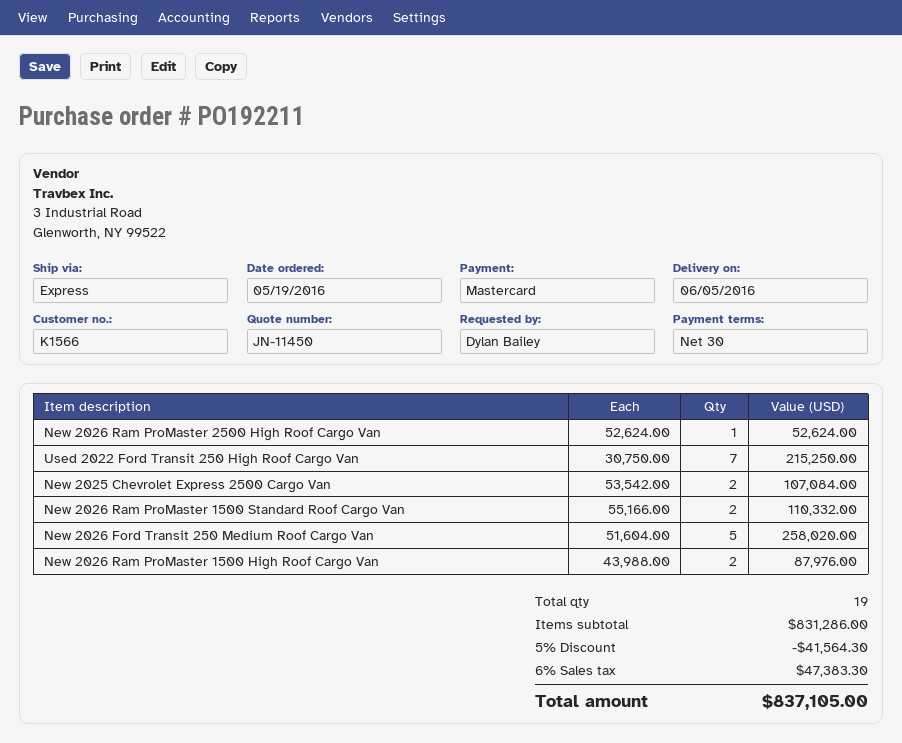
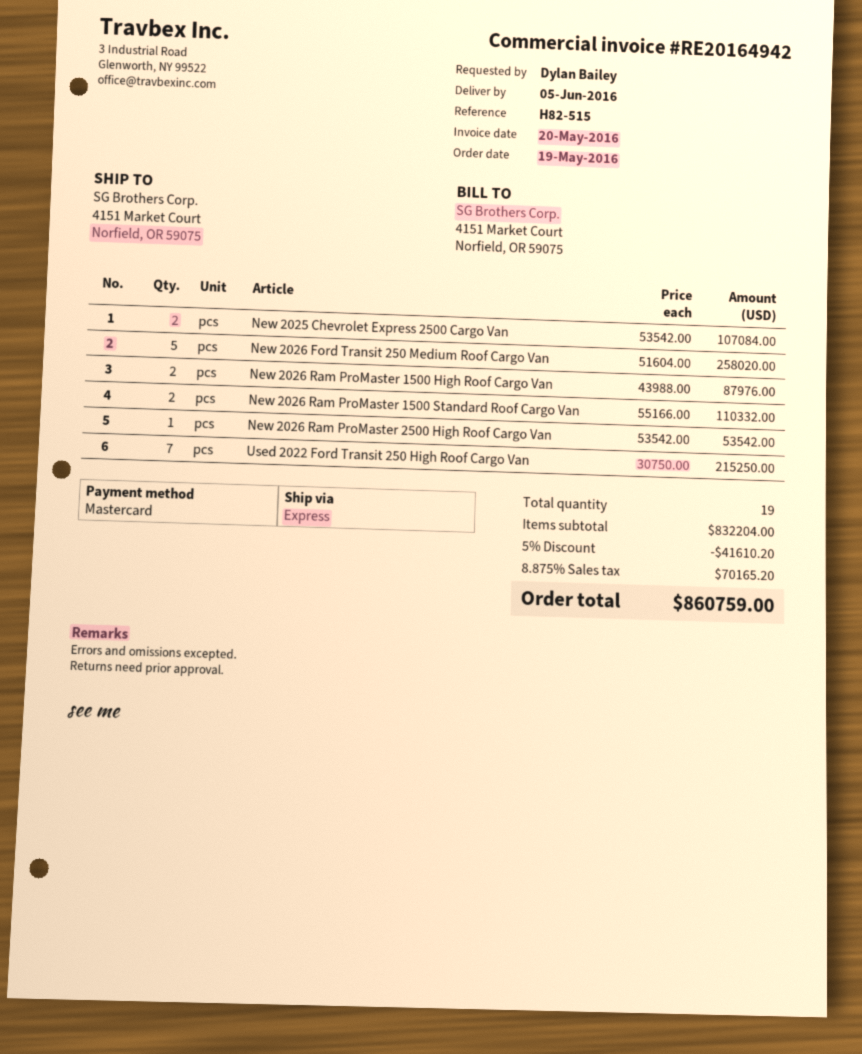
New 2026 Ram ProMaster 2500 High Roof Cargo Van: 1 x 52624.00 = 52624.00 -> 1 x 53542.00 = 53542.00
subtotal: 831286.00 -> 832204.00
discount: 5% = 41564.30 -> 5% = 41610.20
tax: 6% = 47383.30 -> 8.875% = 70165.20
total: 837105.00 -> 860759.00

